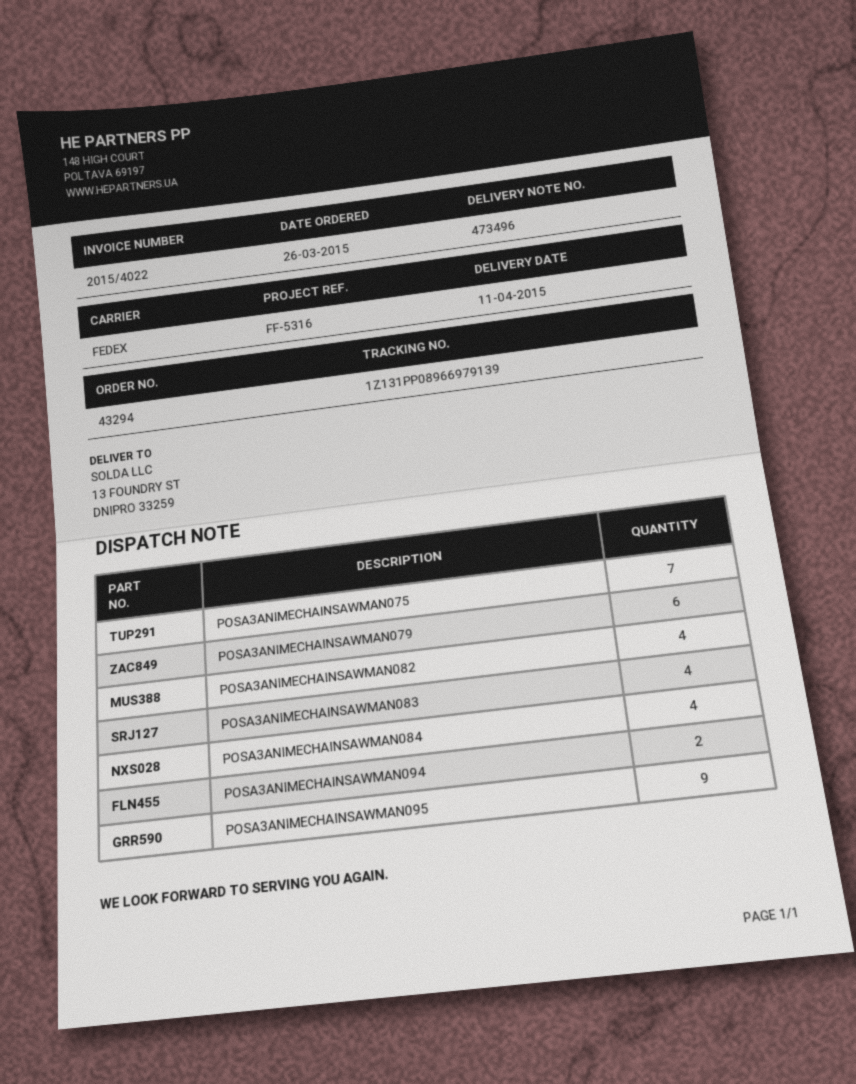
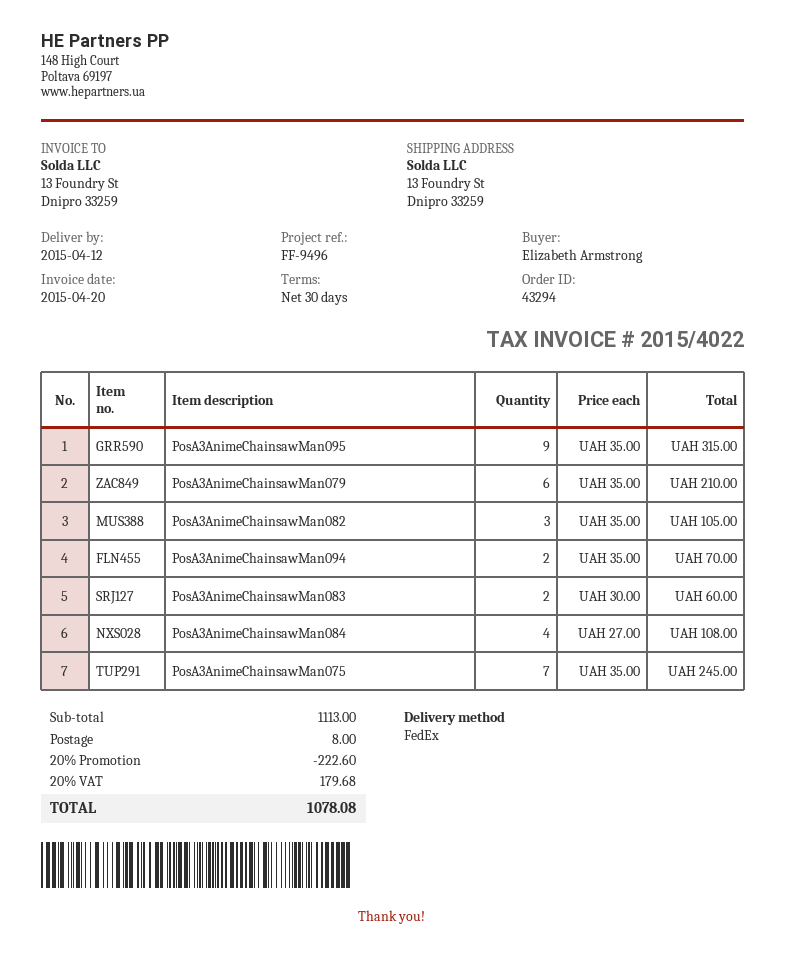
delivery date: 2015-04-11 -> 2015-04-12
reference: FF-5316 -> FF-9496
POSA3ANIMECHAINSAWMAN082: 4 -> 3
POSA3ANIMECHAINSAWMAN083: 4 -> 2

